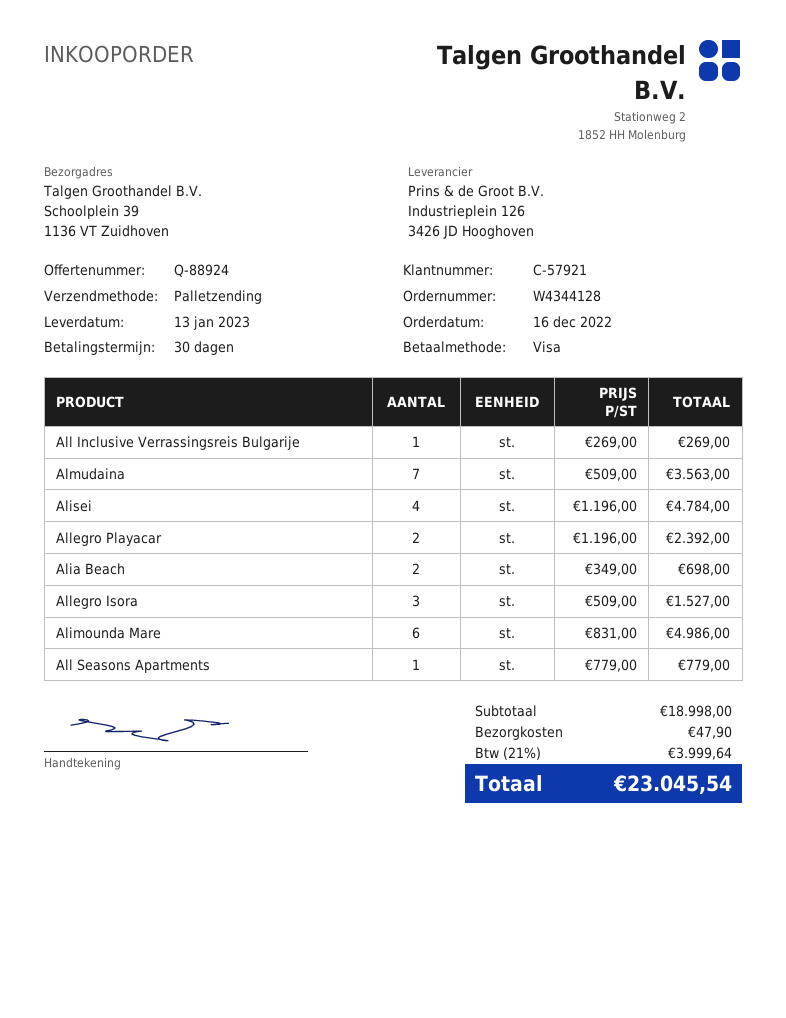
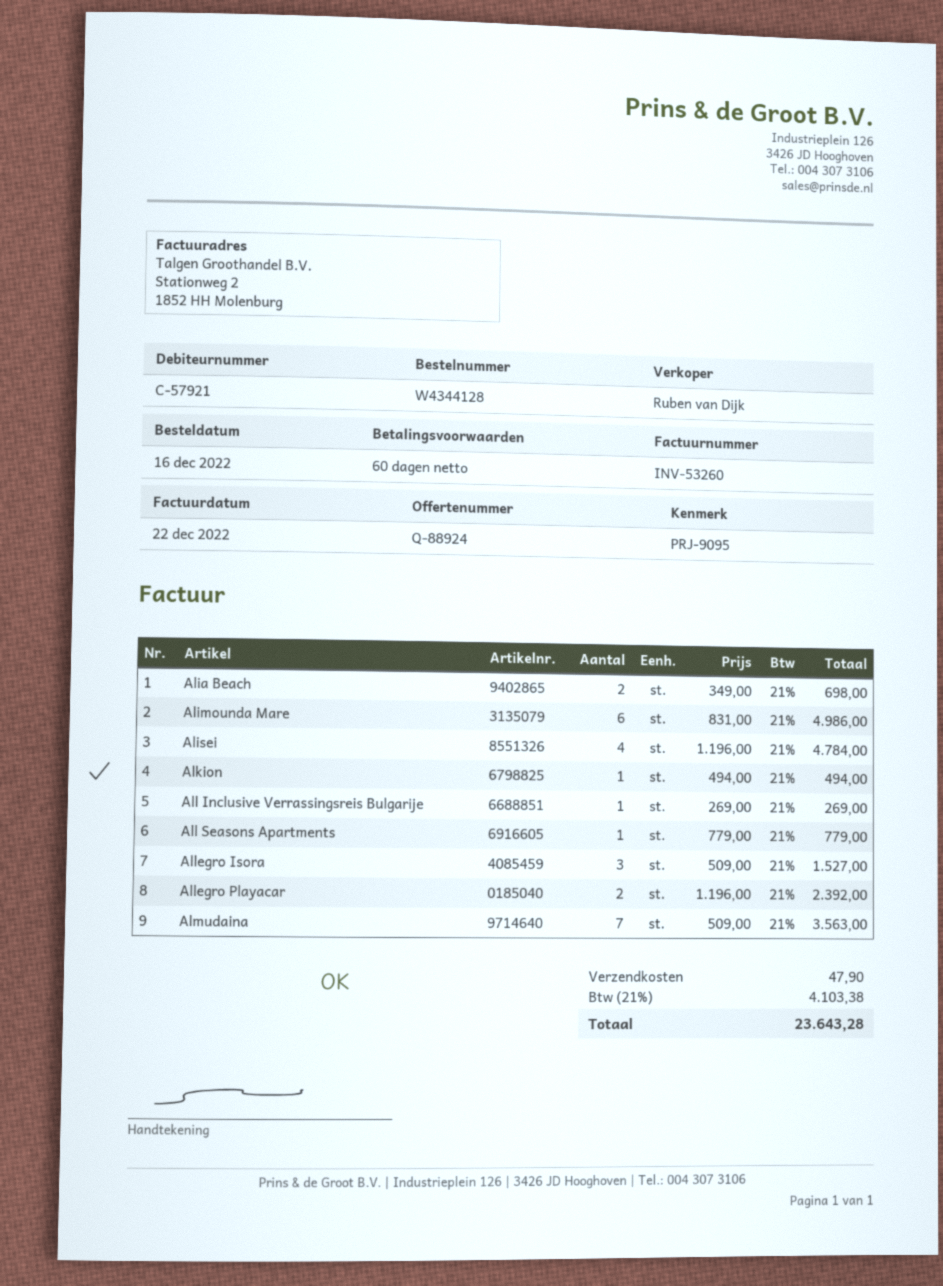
payment terms: 30 days -> 60 days
Alkion: none -> 1 x 494.00 = 494.00
tax: 21% = 3999.64 -> 21% = 4103.38
total: 23045.54 -> 23643.28

